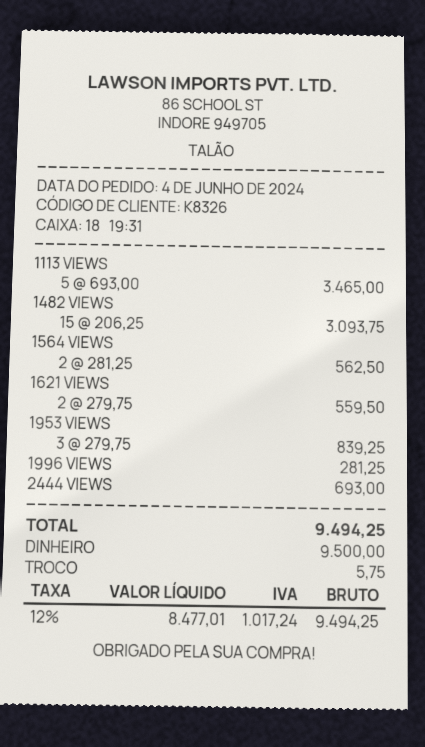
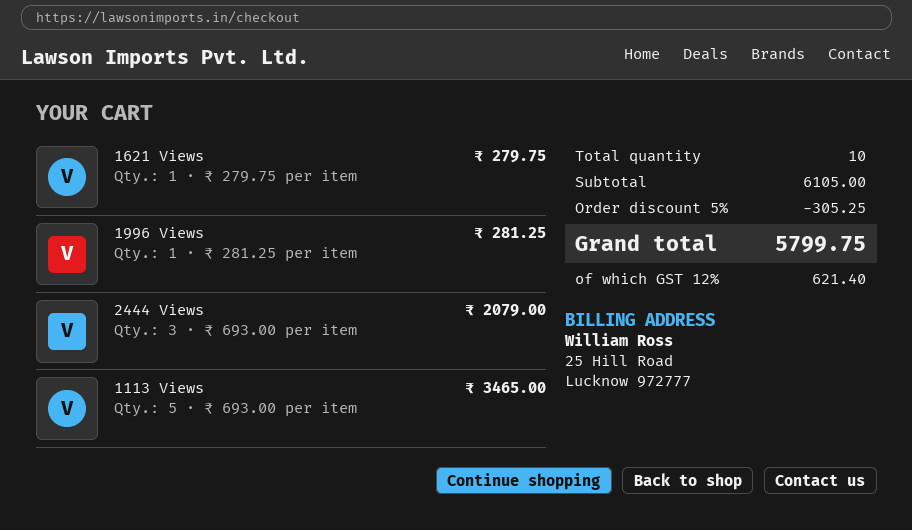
1482 VIEWS: 15 x 206.25 = 3093.75 -> none
1564 VIEWS: 2 x 281.25 = 562.50 -> none
1621 VIEWS: 2 x 279.75 = 559.50 -> 1 x 279.75 = 279.75
1953 VIEWS: 3 x 279.75 = 839.25 -> none
2444 VIEWS: 1 x 693.00 = 693.00 -> 3 x 693.00 = 2079.00
discount: none -> 5% = 305.25
tax: 12% = 1017.24 -> 12% = 621.40
total: 9494.25 -> 5799.75

